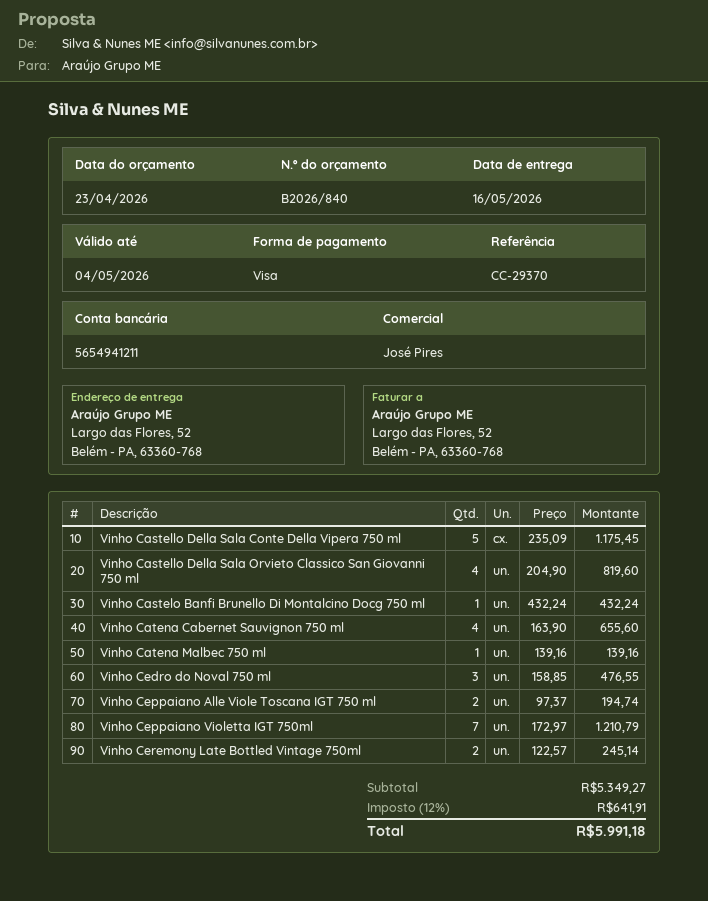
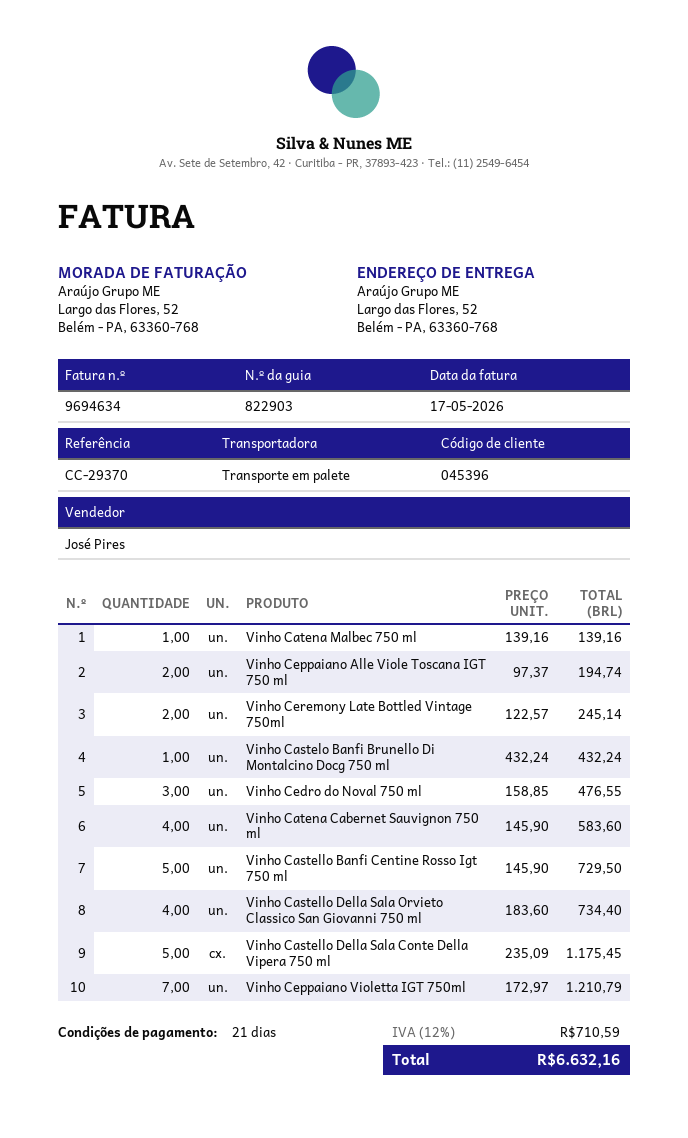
Vinho Castello Della Sala Orvieto Classico San Giovanni 750 ml: 4 x 204.90 = 819.60 -> 4 x 183.60 = 734.40
Vinho Catena Cabernet Sauvignon 750 ml: 4 x 163.90 = 655.60 -> 4 x 145.90 = 583.60
Vinho Castello Banfi Centine Rosso Igt 750 ml: none -> 5 x 145.90 = 729.50
tax: 12% = 641.91 -> 12% = 710.59
total: 5991.18 -> 6632.16

